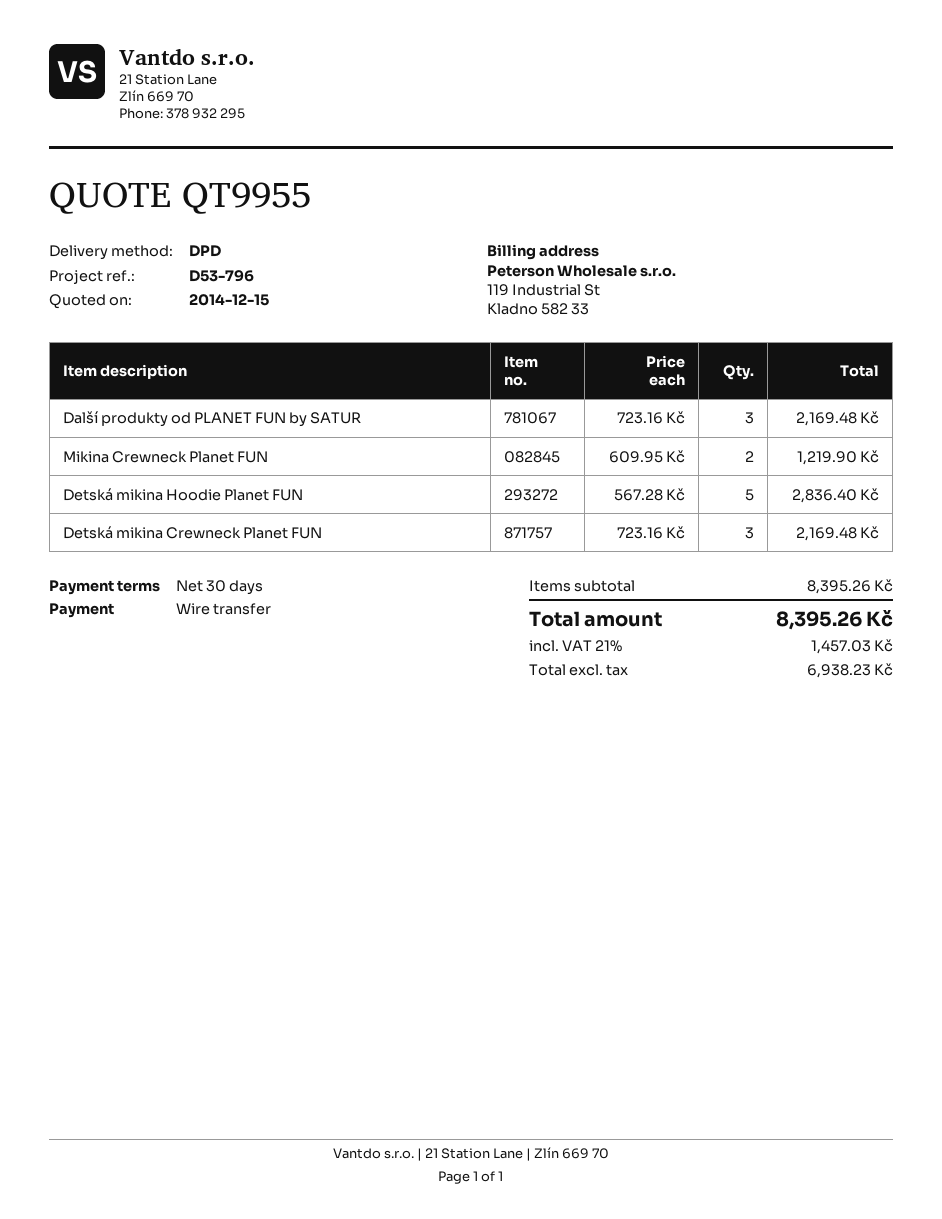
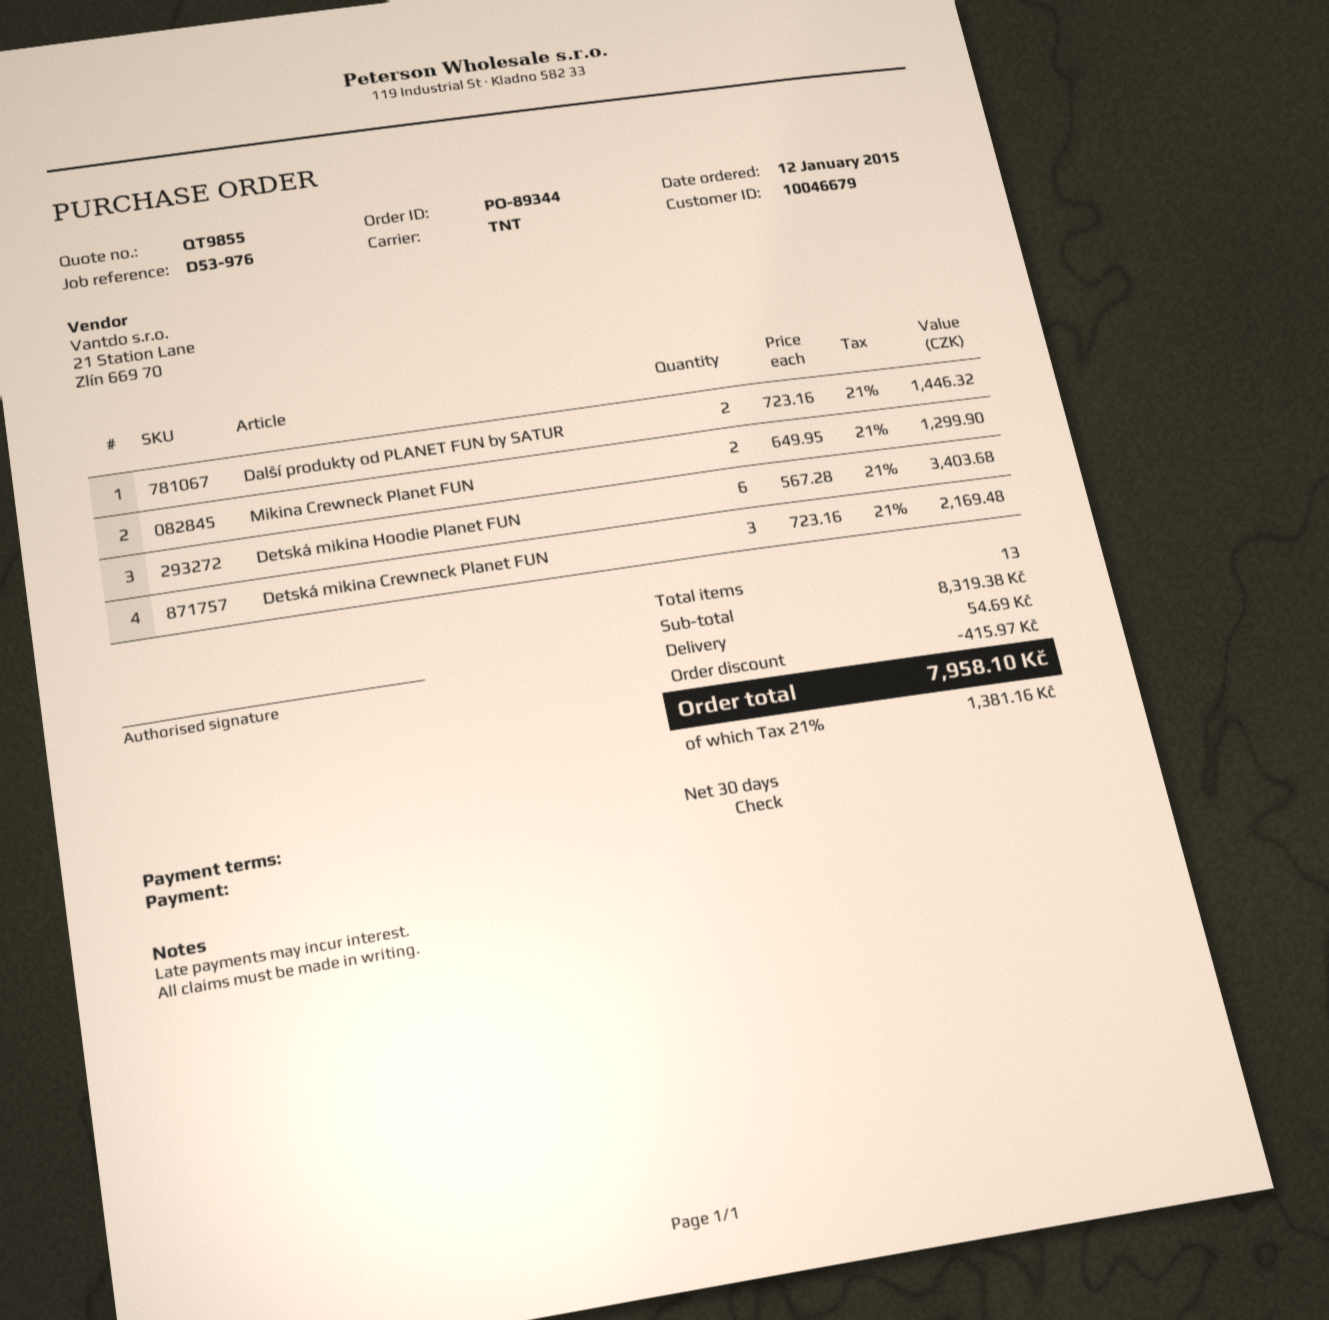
quote number: QT9955 -> QT9855
reference: D53-796 -> D53-976
payment method: bank transfer -> cheque
shipping method: DPD -> TNT
Další produkty od PLANET FUN by SATUR: 3 x 723.16 = 2169.48 -> 2 x 723.16 = 1446.32
Mikina Crewneck Planet FUN: 2 x 609.95 = 1219.90 -> 2 x 649.95 = 1299.90
Detská mikina Hoodie Planet FUN: 5 x 567.28 = 2836.40 -> 6 x 567.28 = 3403.68
subtotal: 8395.26 -> 8319.38
discount: none -> 415.97
shipping: none -> 54.69
tax: 21% = 1457.03 -> 21% = 1381.16
total: 8395.26 -> 7958.10

